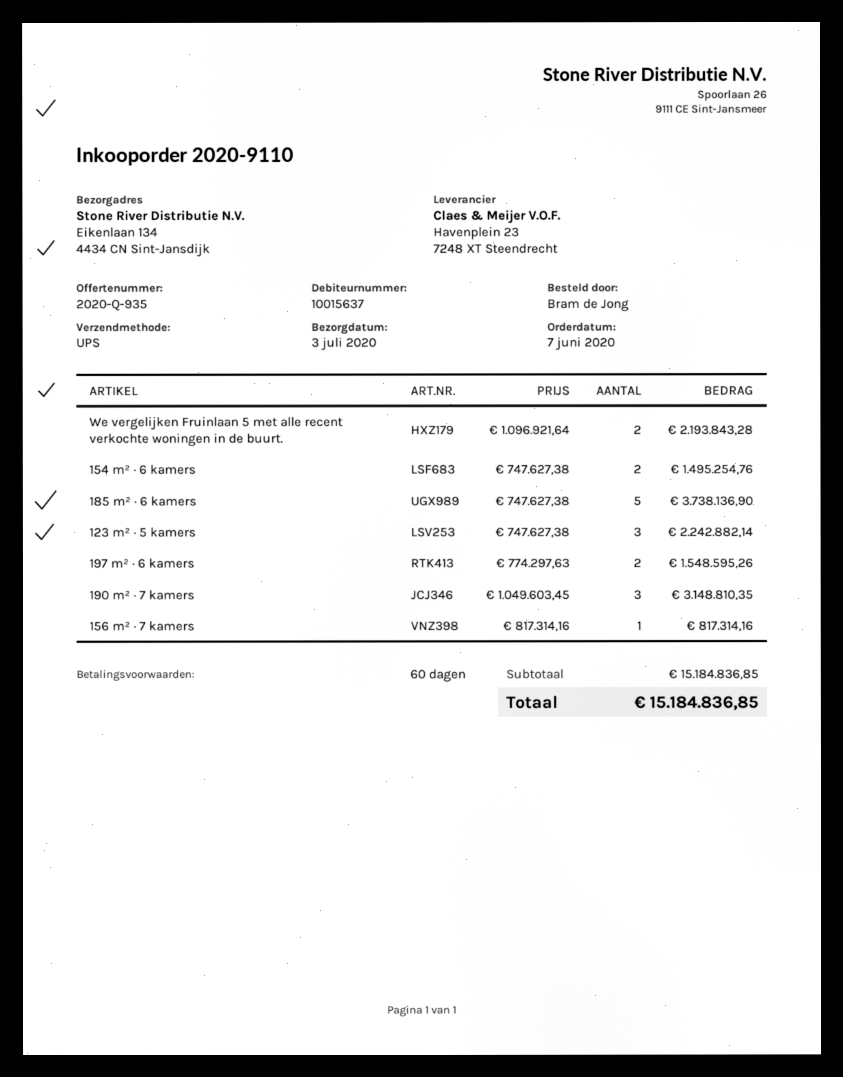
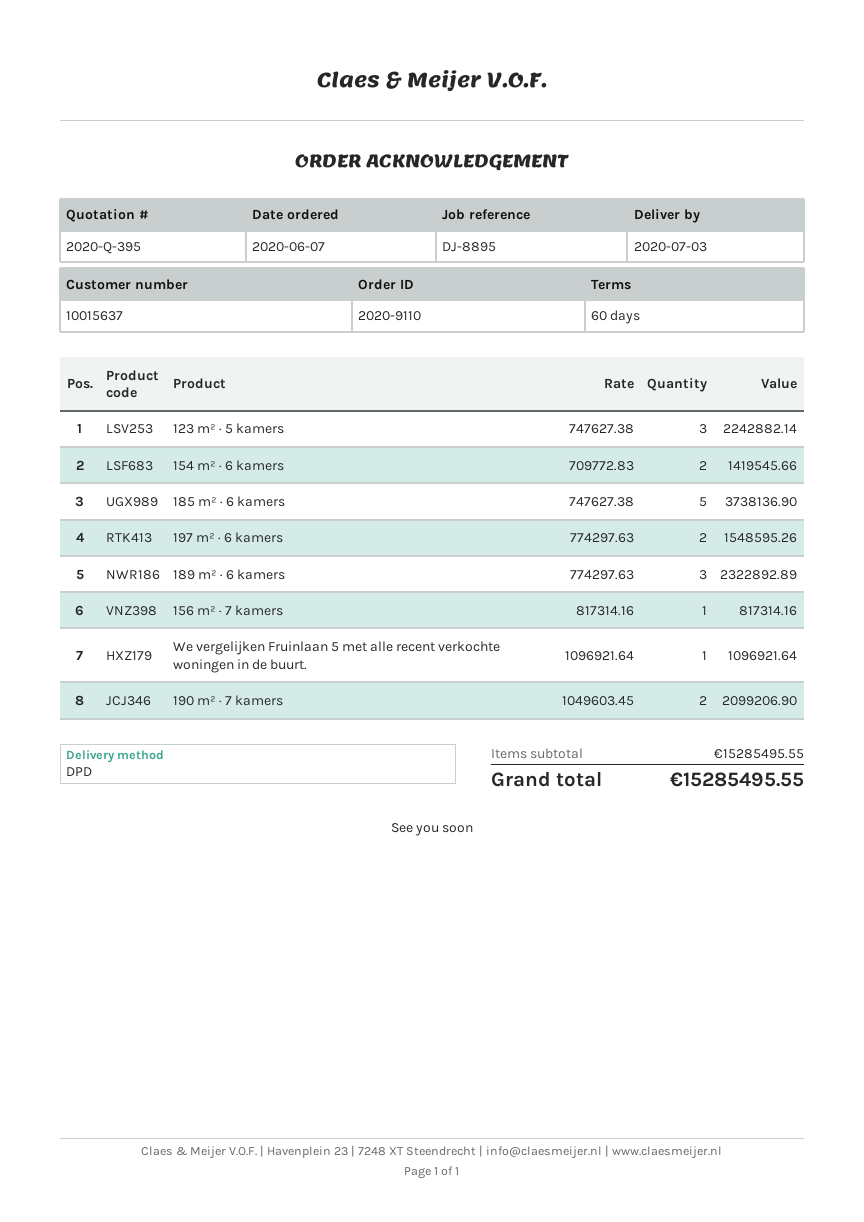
quote number: 2020-Q-935 -> 2020-Q-395
shipping method: UPS -> DPD
We vergelijken Fruinlaan 5 met alle recent verkochte woningen in de buurt.: 2 x 1096921.64 = 2193843.28 -> 1 x 1096921.64 = 1096921.64
154 m² · 6 kamers: 2 x 747627.38 = 1495254.76 -> 2 x 709772.83 = 1419545.66
190 m² · 7 kamers: 3 x 1049603.45 = 3148810.35 -> 2 x 1049603.45 = 2099206.90
189 m² · 6 kamers: none -> 3 x 774297.63 = 2322892.89
subtotal: 15184836.85 -> 15285495.55
total: 15184836.85 -> 15285495.55

